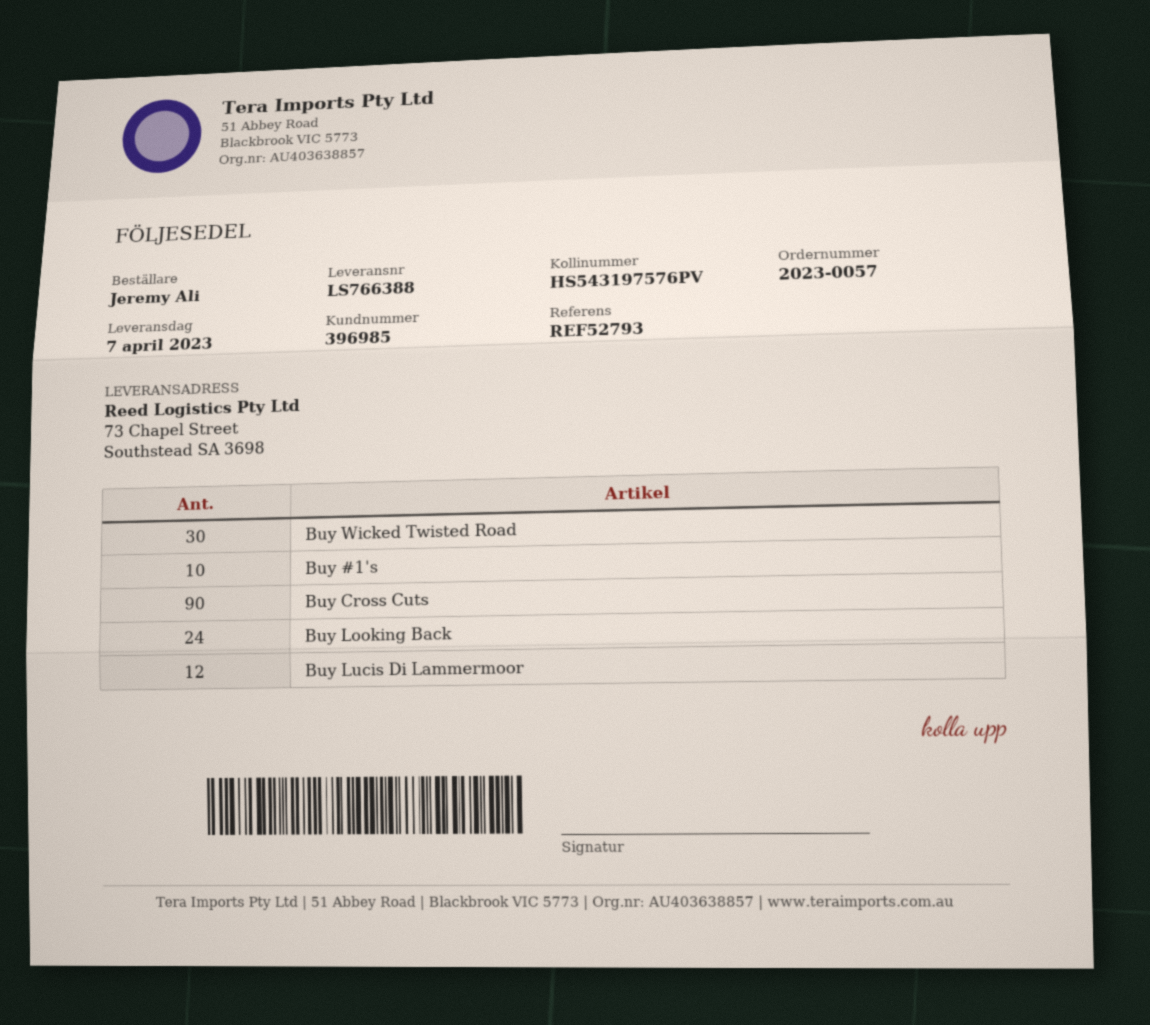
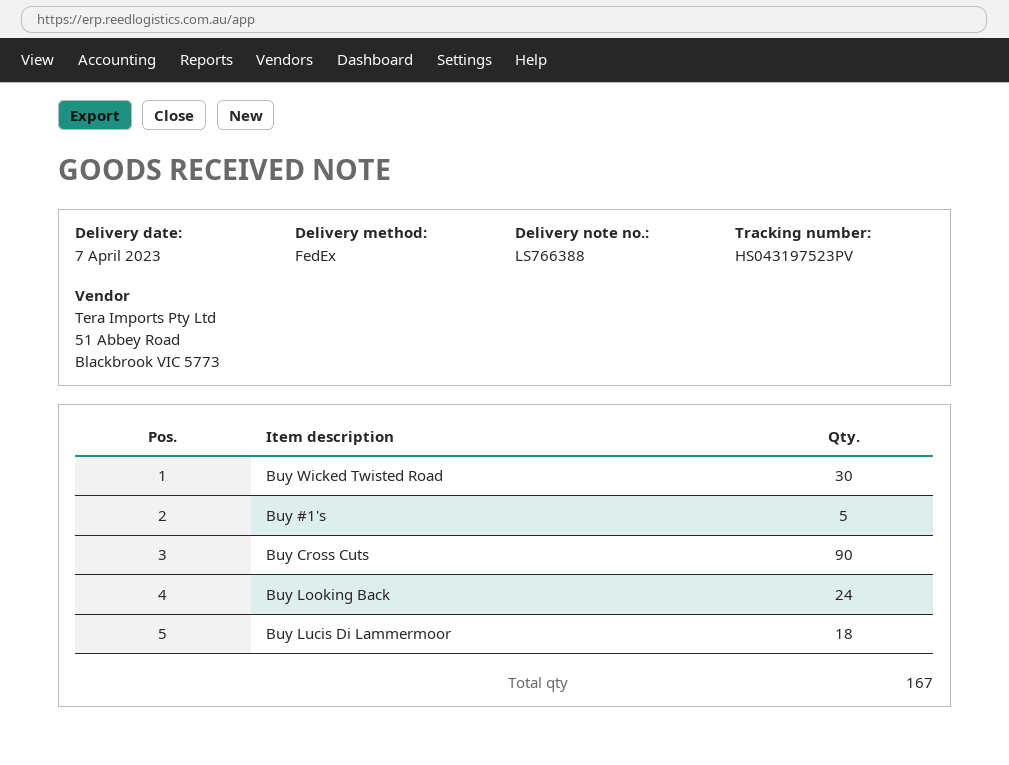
tracking number: HS543197576PV -> HS043197523PV
Buy #1's: 10 -> 5
Buy Lucis Di Lammermoor: 12 -> 18

